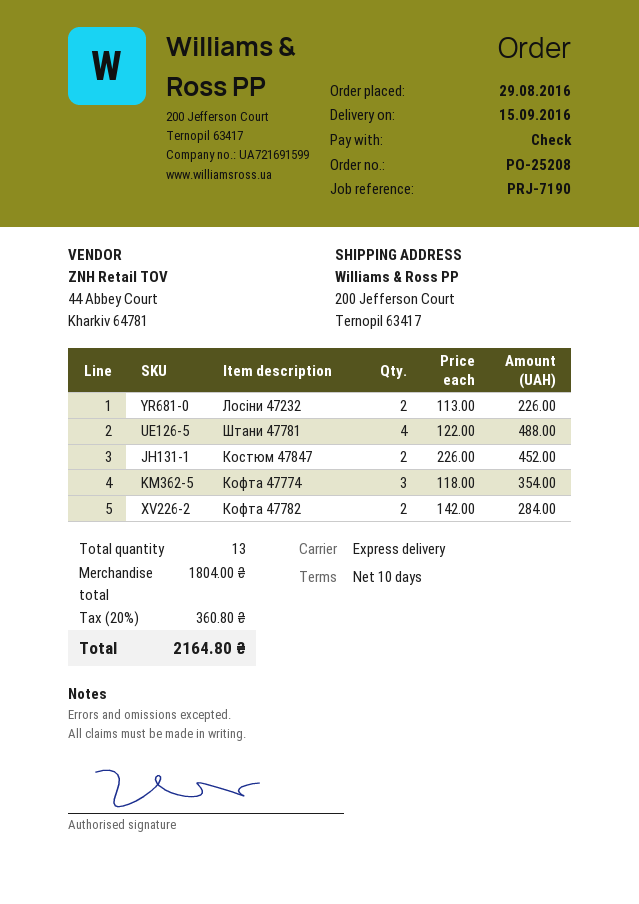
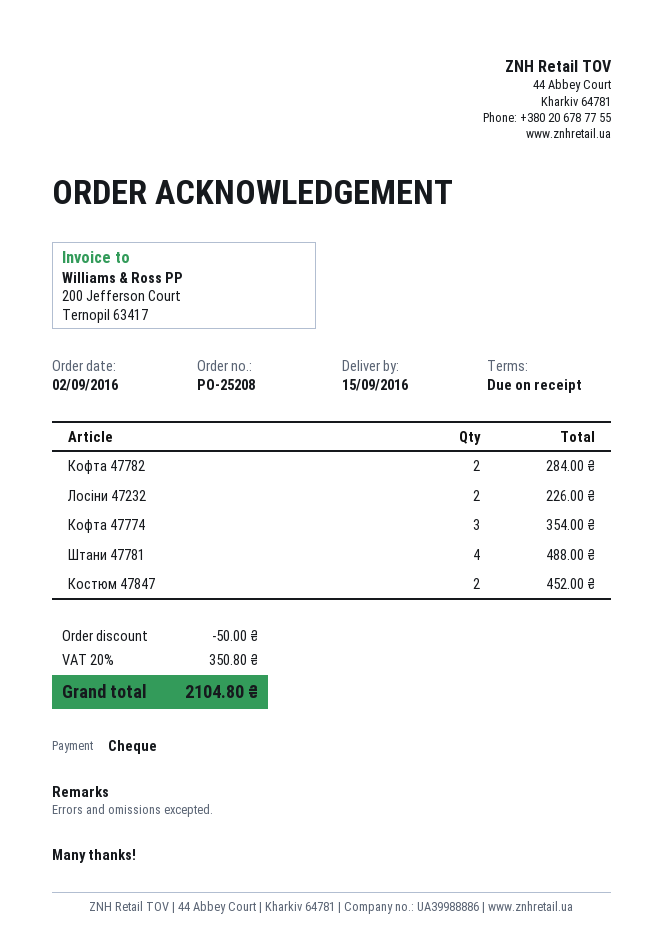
order date: 2016-08-29 -> 2016-09-02
payment terms: 10 days -> on receipt
discount: none -> 50.00
tax: 20% = 360.80 -> 20% = 350.80
total: 2164.80 -> 2104.80

